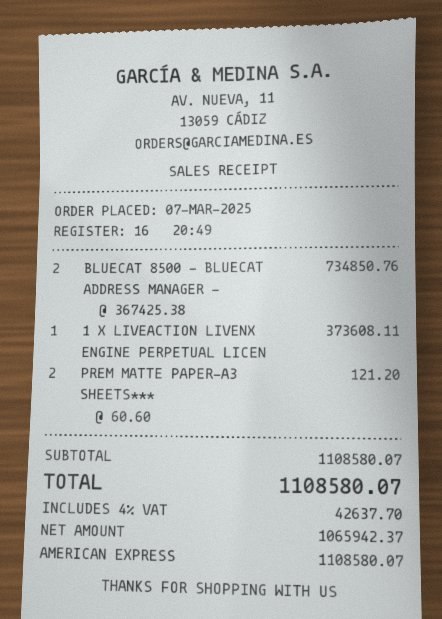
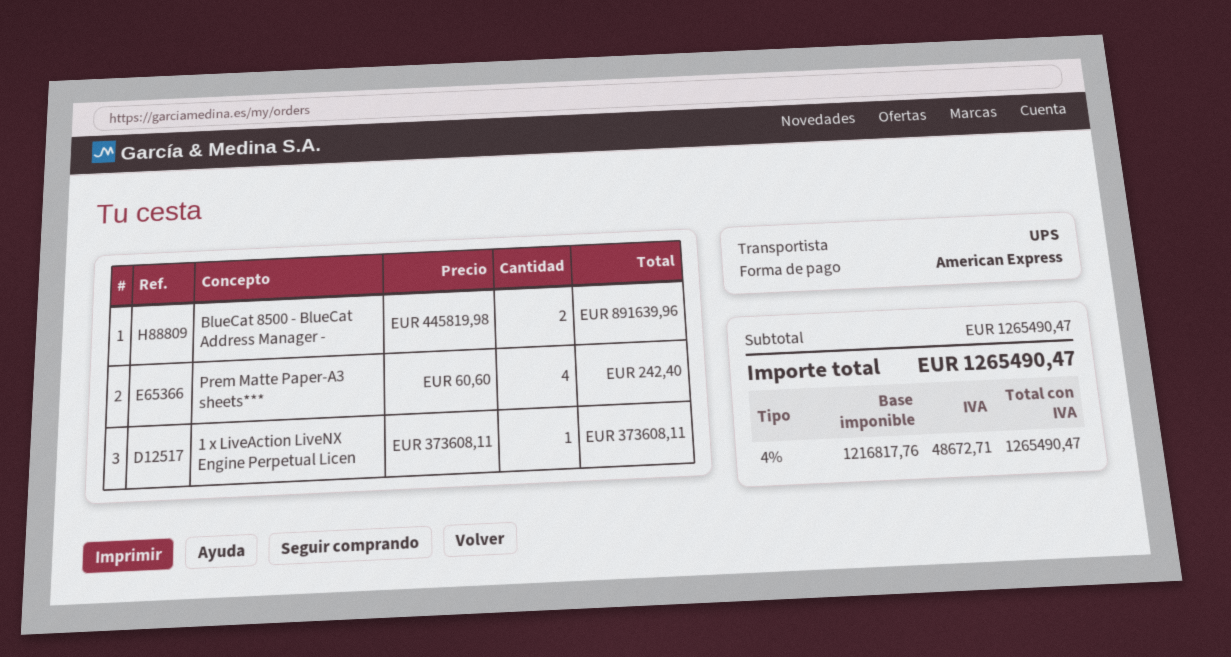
BLUECAT 8500 - BLUECAT ADDRESS MANAGER -: 2 x 367425.38 = 734850.76 -> 2 x 445819.98 = 891639.96
PREM MATTE PAPER-A3 SHEETS***: 2 x 60.60 = 121.20 -> 4 x 60.60 = 242.40
subtotal: 1108580.07 -> 1265490.47
net: 1065942.37 -> 1216817.76
tax: 4% = 42637.70 -> 4% = 48672.71
total: 1108580.07 -> 1265490.47

